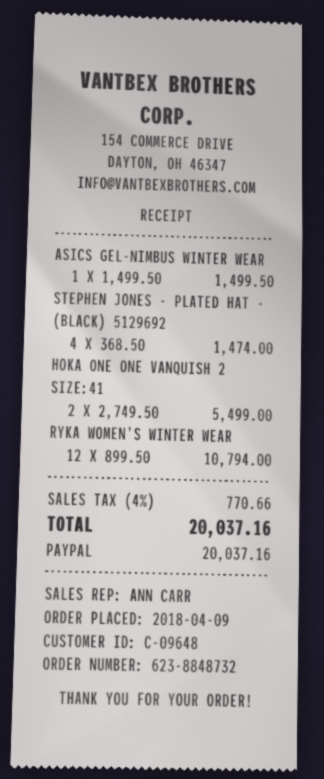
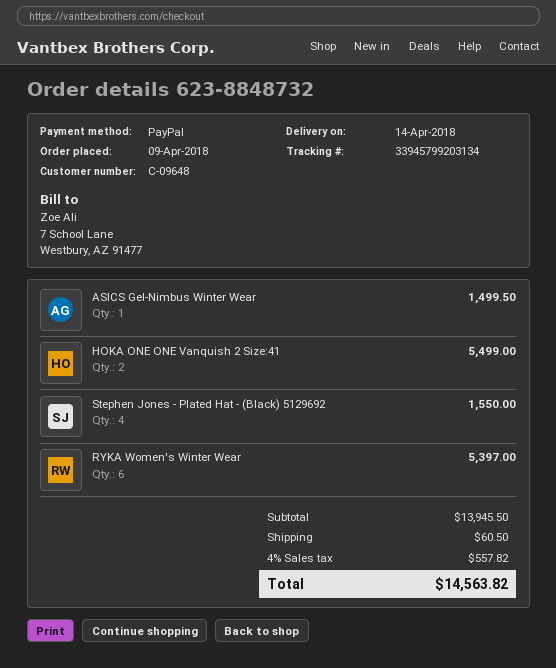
STEPHEN JONES - PLATED HAT - (BLACK) 5129692: 4 for 1474.00 -> 4 for 1550.00
RYKA WOMEN'S WINTER WEAR: 12 for 10794.00 -> 6 for 5397.00
shipping: none -> 60.50
tax: 4% = 770.66 -> 4% = 557.82
total: 20037.16 -> 14563.82

